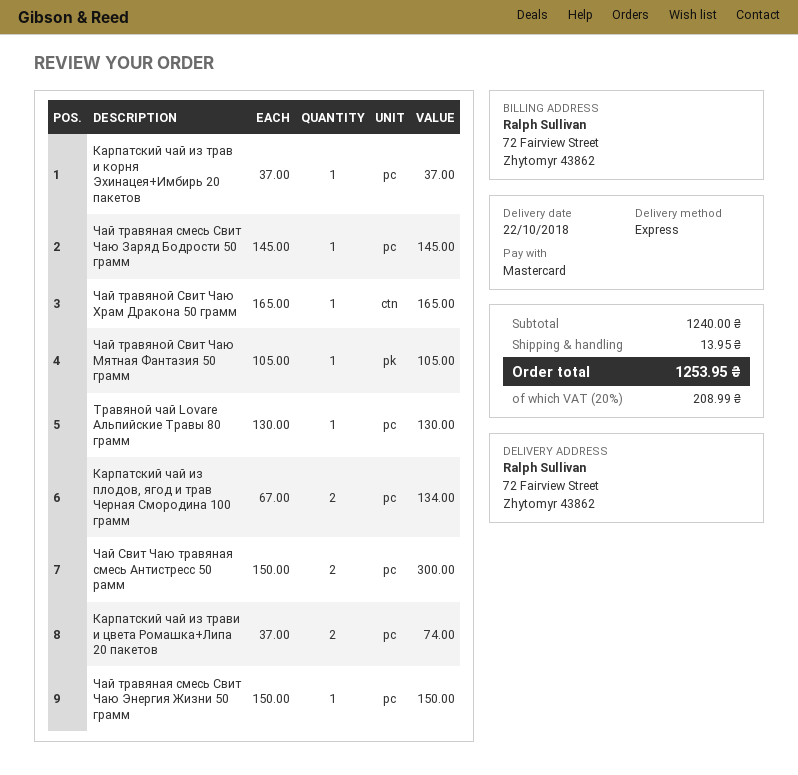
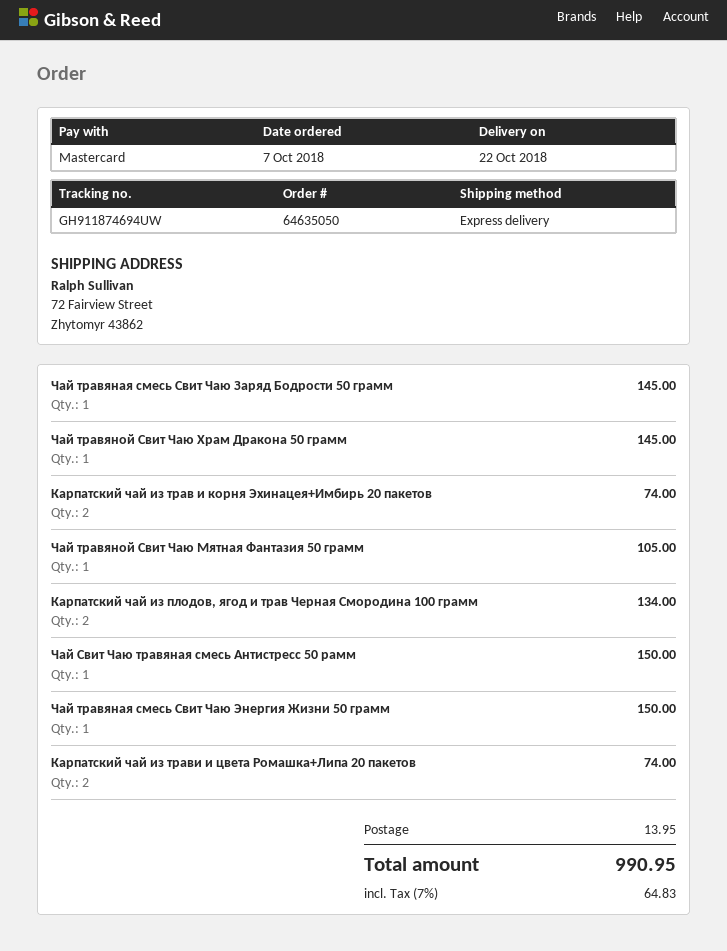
Карпатский чай из трав и корня Эхинацея+Имбирь 20 пакетов: 1 for 37.00 -> 2 for 74.00
Чай травяной Свит Чаю Храм Дракона 50 грамм: 1 for 165.00 -> 1 for 145.00
Травяной чай Lovare Альпийские Травы 80 грамм: 1 for 130.00 -> none
Чай Свит Чаю травяная смесь Антистресс 50 рамм: 2 for 300.00 -> 1 for 150.00
tax: 20% = 208.99 -> 7% = 64.83
total: 1253.95 -> 990.95

